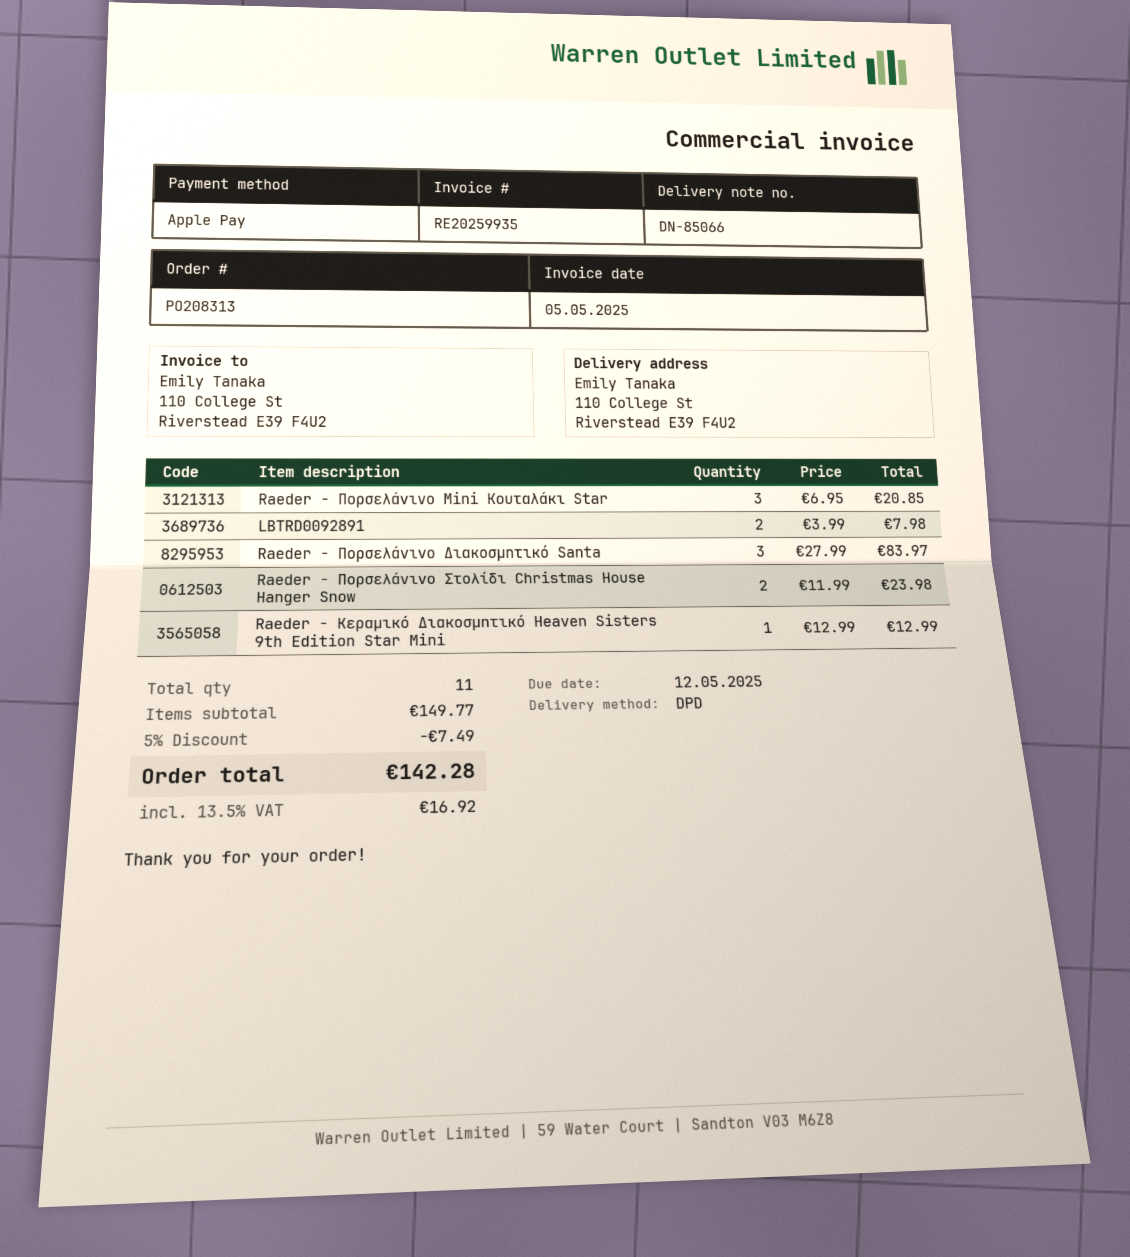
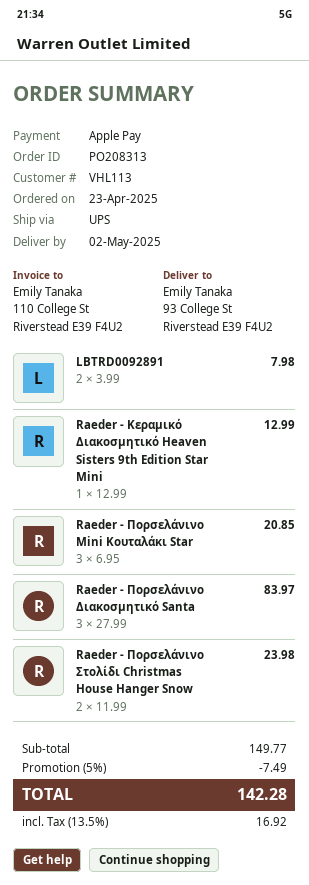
shipping method: DPD -> UPS
ship to: 110 College St, Riverstead E39 F4U2 -> 93 College St, Riverstead E39 F4U2

